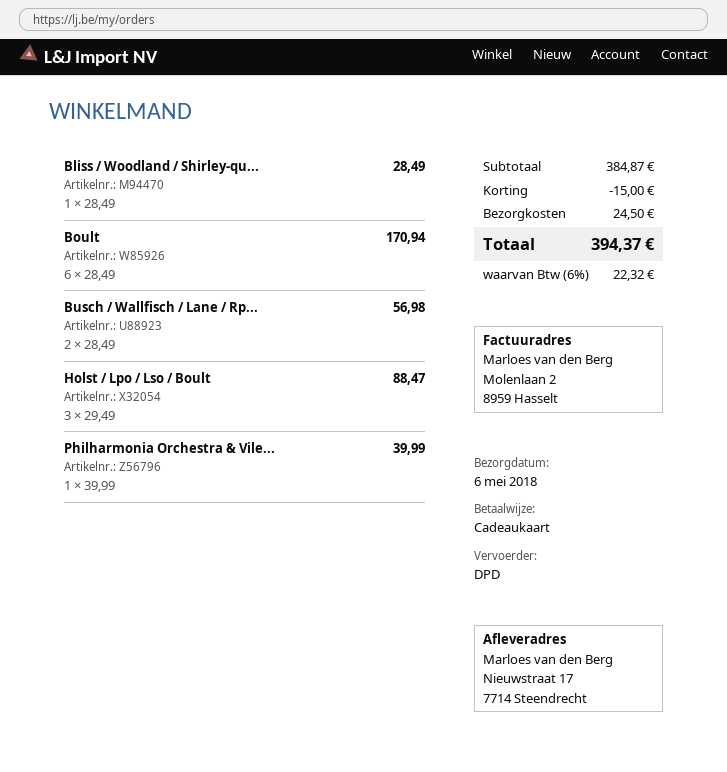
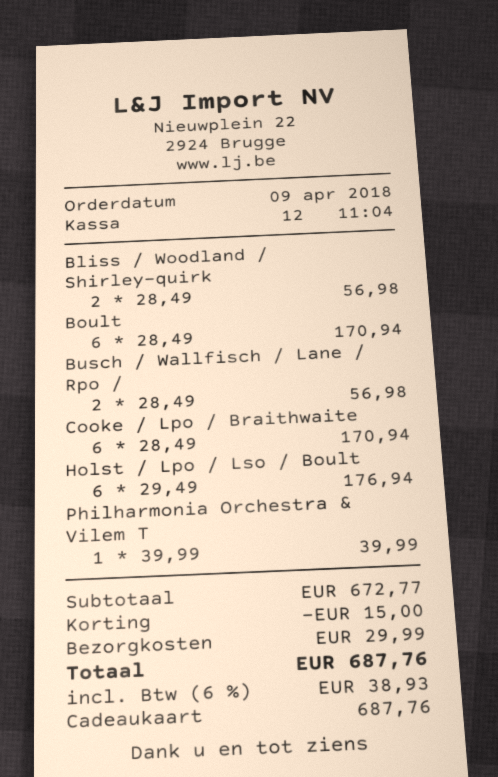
Bliss / Woodland / Shirley-qu...: 1 x 28.49 = 28.49 -> 2 x 28.49 = 56.98
Holst / Lpo / Lso / Boult: 3 x 29.49 = 88.47 -> 6 x 29.49 = 176.94
Cooke / Lpo / Braithwaite: none -> 6 x 28.49 = 170.94
subtotal: 384.87 -> 672.77
shipping: 24.50 -> 29.99
tax: 6% = 22.32 -> 6% = 38.93
total: 394.37 -> 687.76

